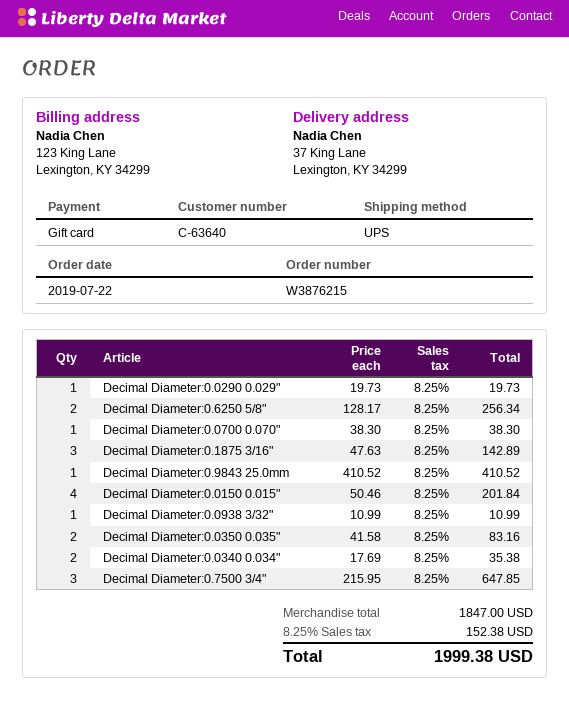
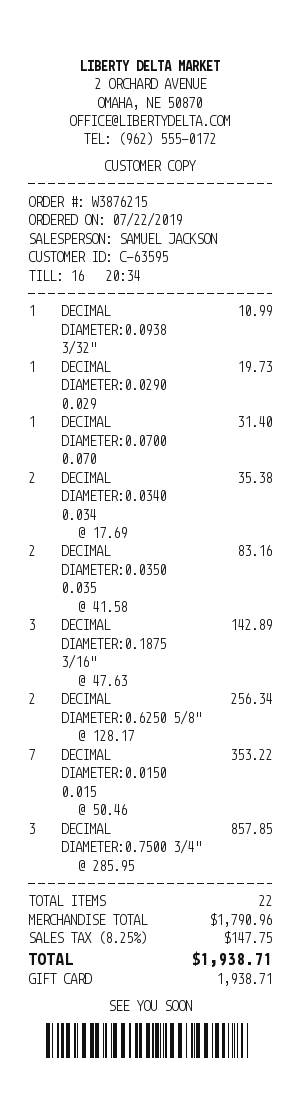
customer number: C-63640 -> C-63595
Decimal Diameter:0.0700 0.070": 1 x 38.30 = 38.30 -> 1 x 31.40 = 31.40
Decimal Diameter:0.9843 25.0mm: 1 x 410.52 = 410.52 -> none
Decimal Diameter:0.0150 0.015": 4 x 50.46 = 201.84 -> 7 x 50.46 = 353.22
Decimal Diameter:0.7500 3/4": 3 x 215.95 = 647.85 -> 3 x 285.95 = 857.85
subtotal: 1847.00 -> 1790.96
tax: 8.25% = 152.38 -> 8.25% = 147.75
total: 1999.38 -> 1938.71

